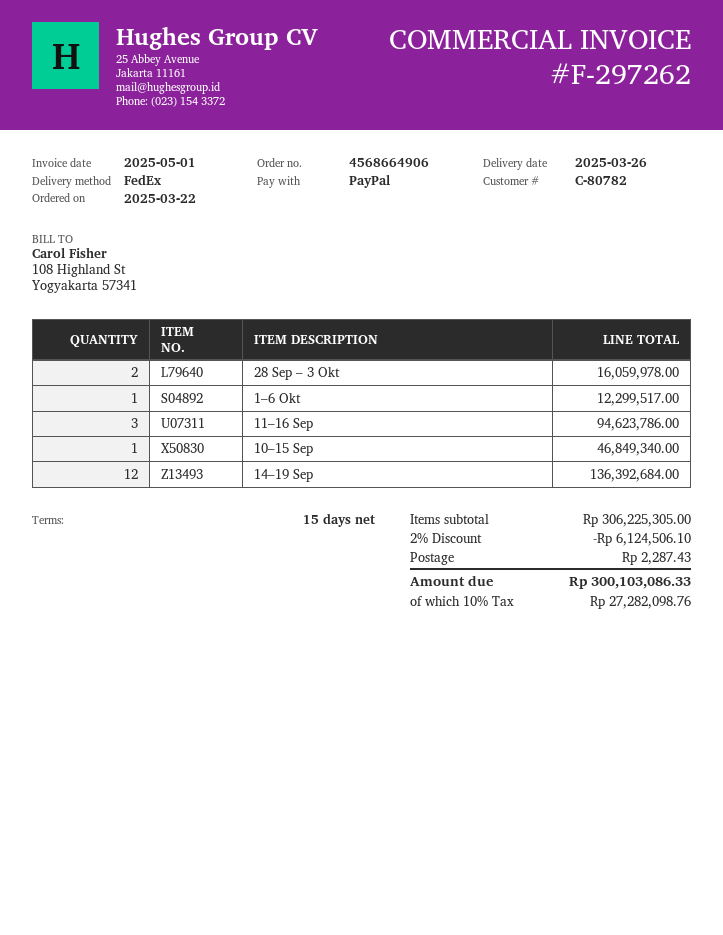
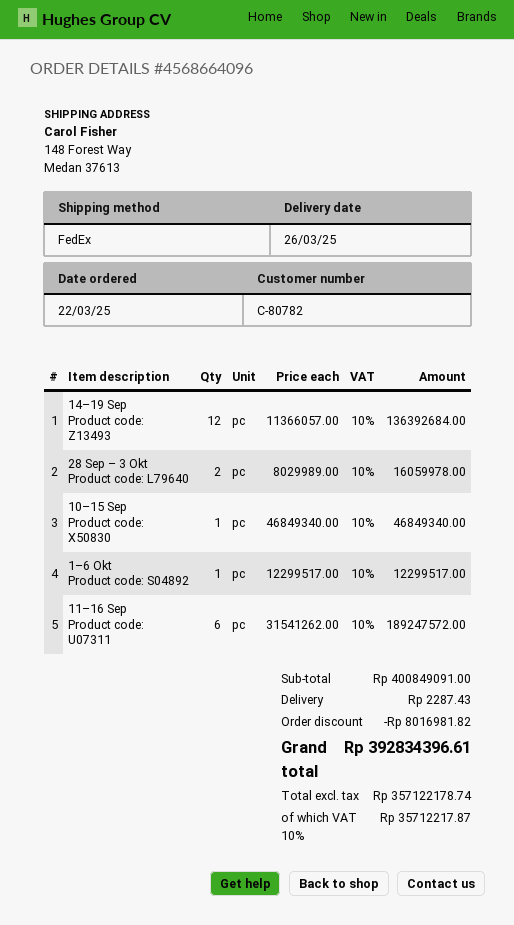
order number: 4568664906 -> 4568664096
11–16 Sep: 3 for 94623786.00 -> 6 for 189247572.00
subtotal: 306225305.00 -> 400849091.00
discount: 6124506.10 -> 8016981.82
tax: 10% = 27282098.76 -> 10% = 35712217.87
total: 300103086.33 -> 392834396.61

